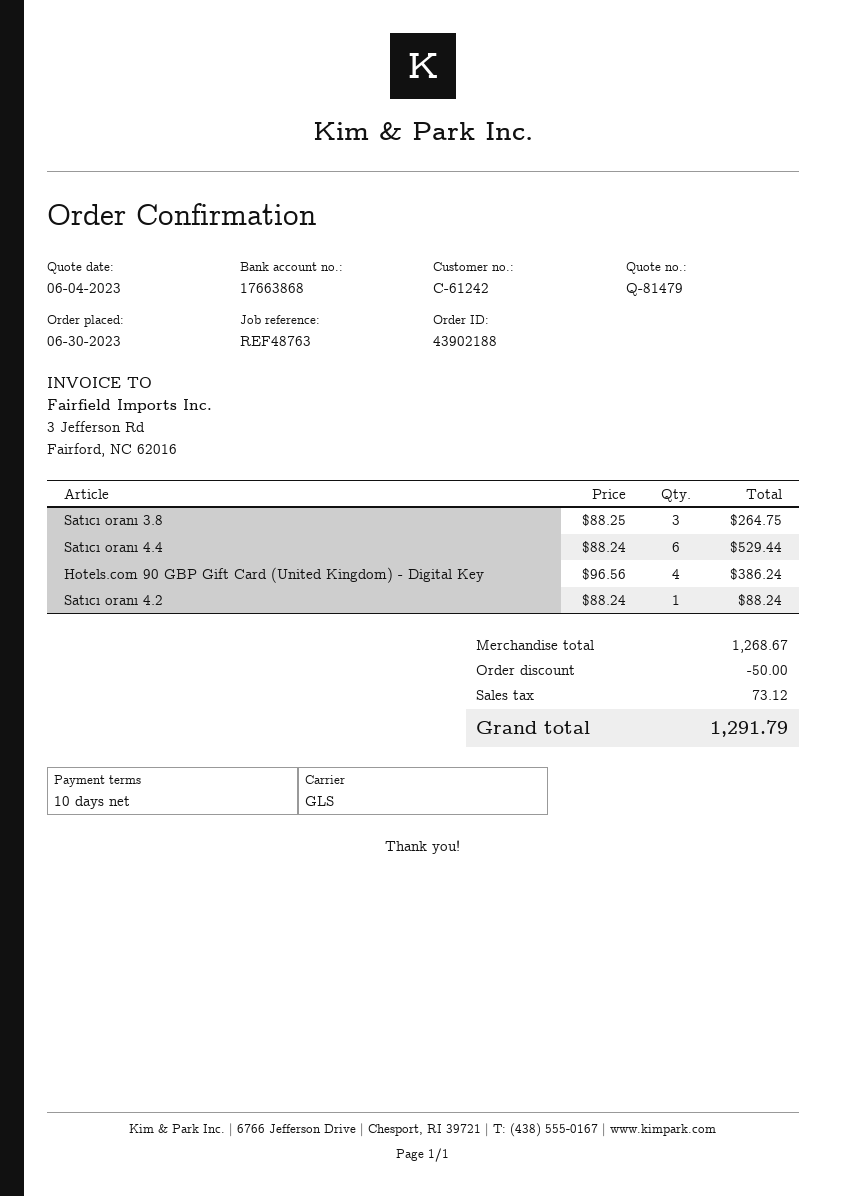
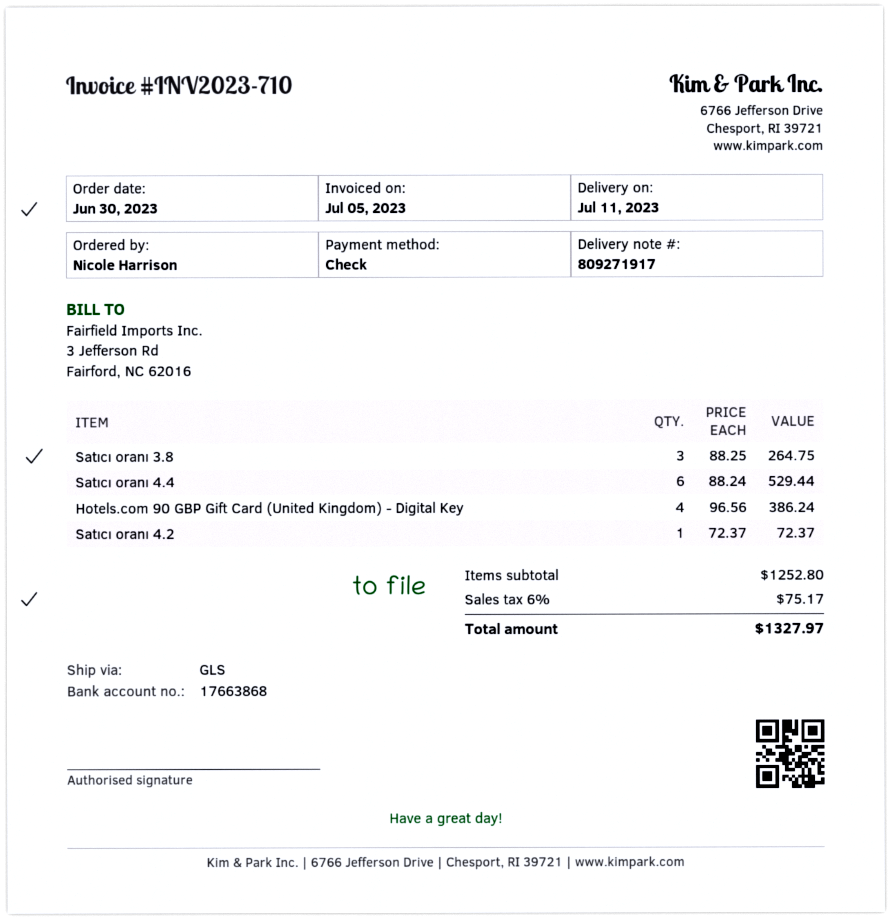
Satıcı oranı 4.2: 1 x 88.24 = 88.24 -> 1 x 72.37 = 72.37
subtotal: 1268.67 -> 1252.80
discount: 50.00 -> none
tax: 73.12 -> 75.17
total: 1291.79 -> 1327.97

